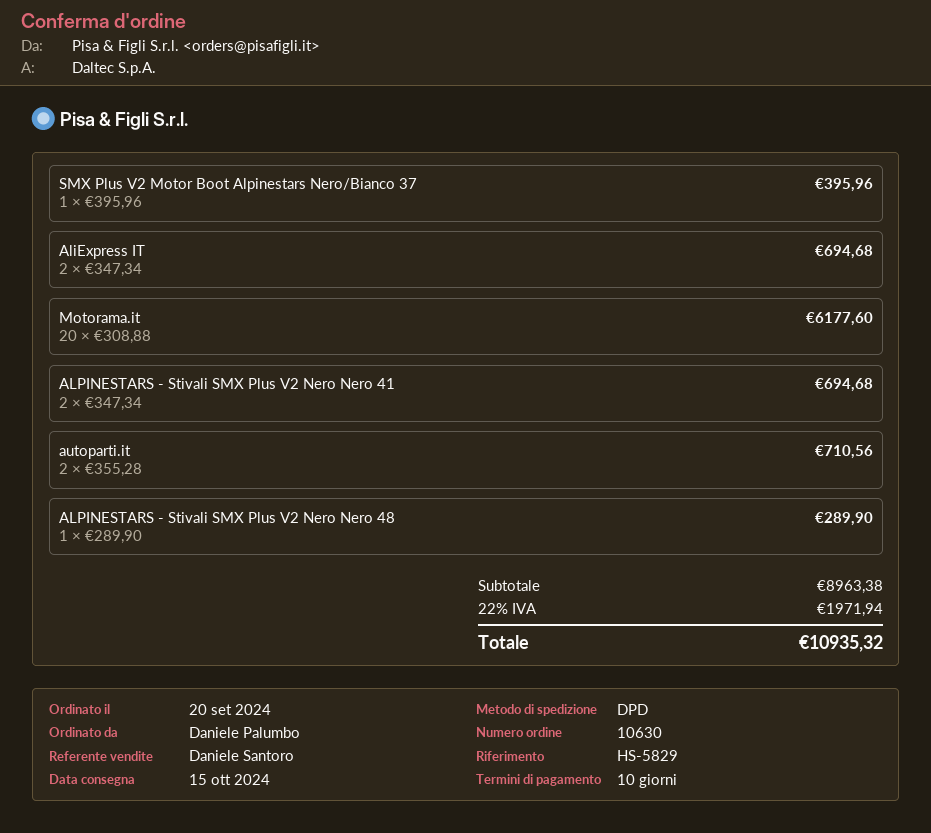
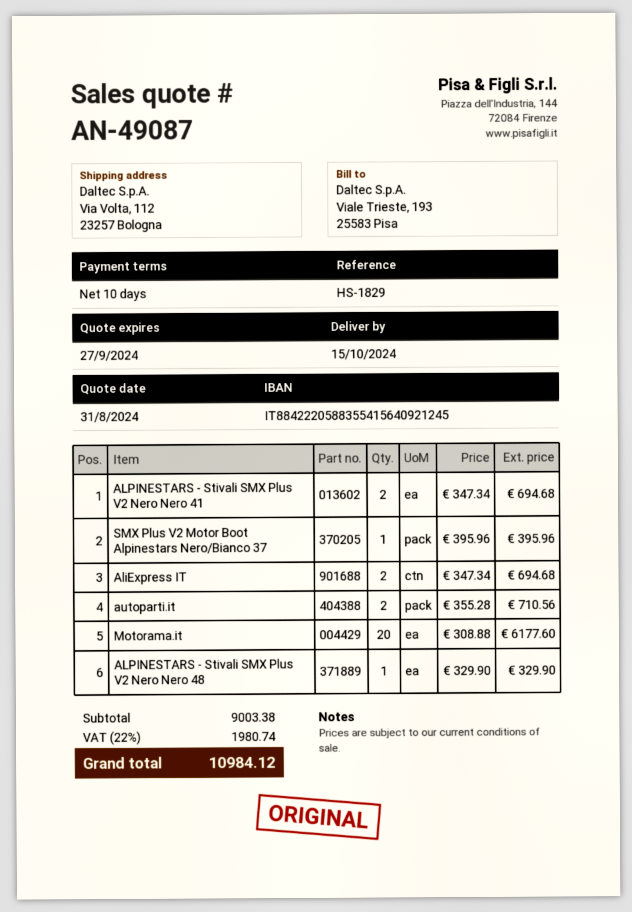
reference: HS-5829 -> HS-1829
ALPINESTARS - Stivali SMX Plus V2 Nero Nero 48: 1 x 289.90 = 289.90 -> 1 x 329.90 = 329.90
subtotal: 8963.38 -> 9003.38
tax: 22% = 1971.94 -> 22% = 1980.74
total: 10935.32 -> 10984.12

